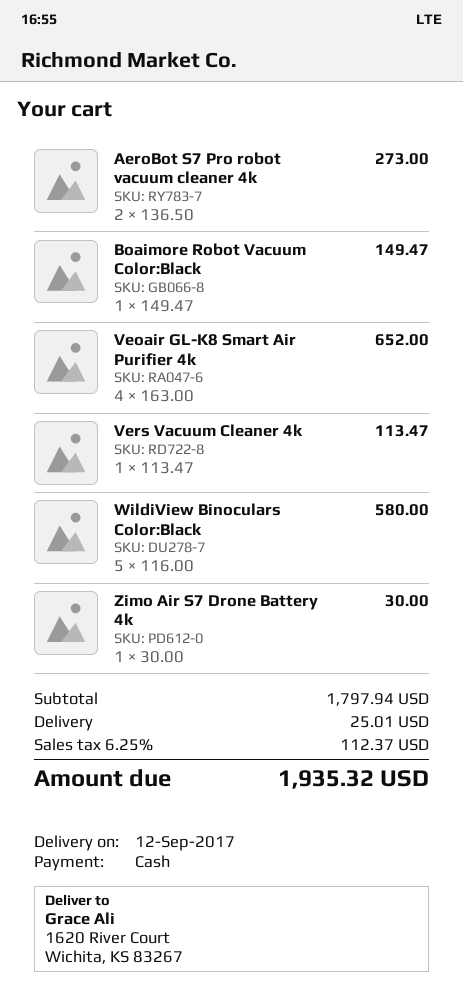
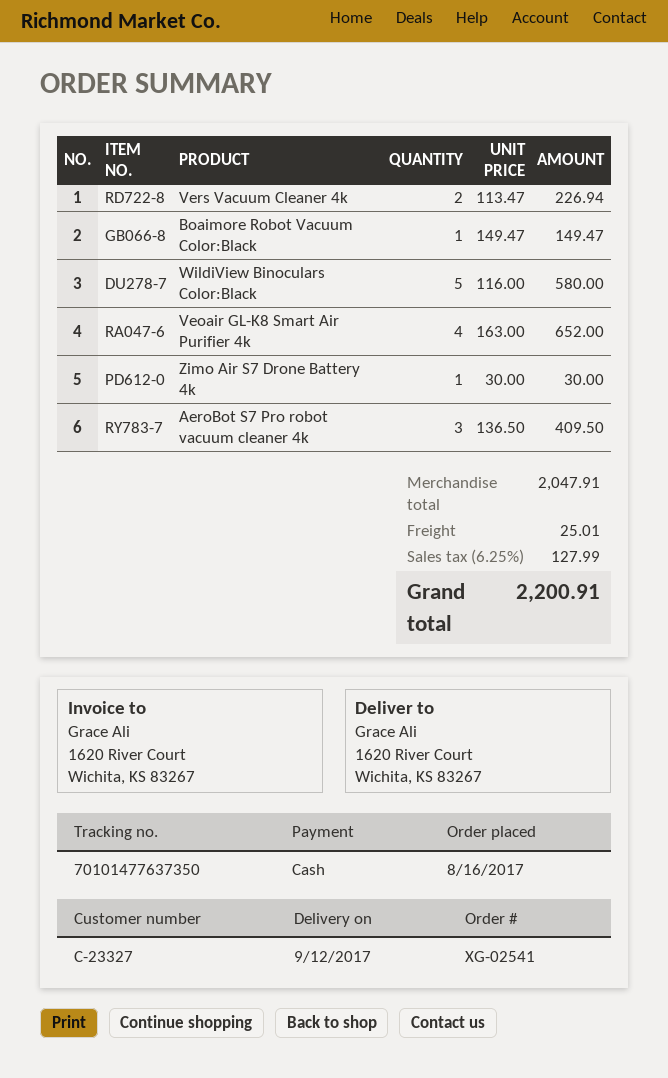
AeroBot S7 Pro robot vacuum cleaner 4k: 2 x 136.50 = 273.00 -> 3 x 136.50 = 409.50
Vers Vacuum Cleaner 4k: 1 x 113.47 = 113.47 -> 2 x 113.47 = 226.94
subtotal: 1797.94 -> 2047.91
tax: 6.25% = 112.37 -> 6.25% = 127.99
total: 1935.32 -> 2200.91

